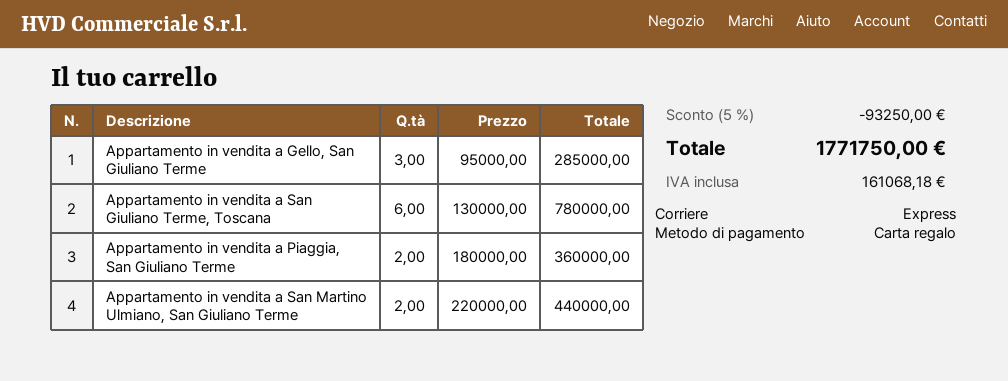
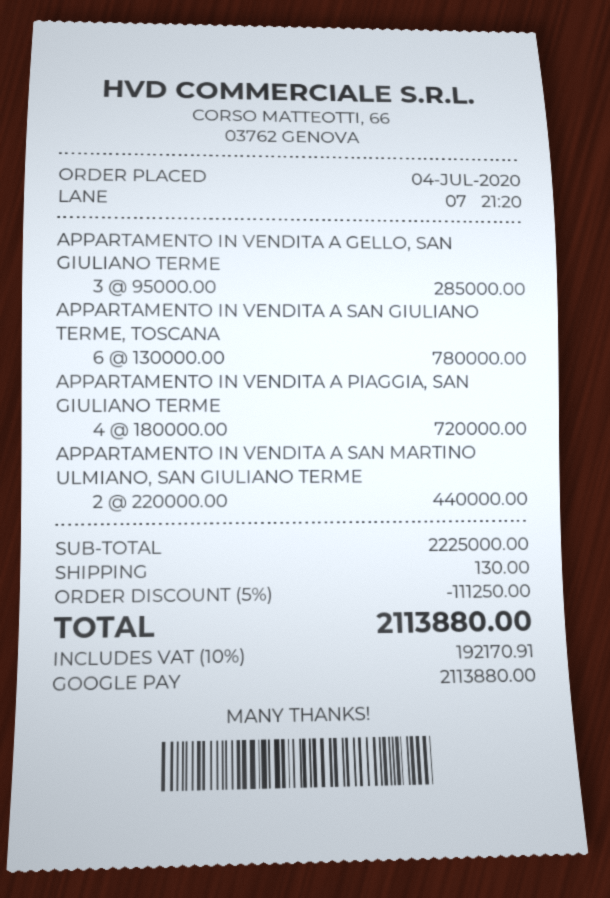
payment method: gift card -> Google Pay
Appartamento in vendita a Piaggia, San Giuliano Terme: 2 x 180000.00 = 360000.00 -> 4 x 180000.00 = 720000.00
discount: 5% = 93250.00 -> 5% = 111250.00
shipping: none -> 130.00
tax: 161068.18 -> 192170.91
total: 1771750.00 -> 2113880.00

